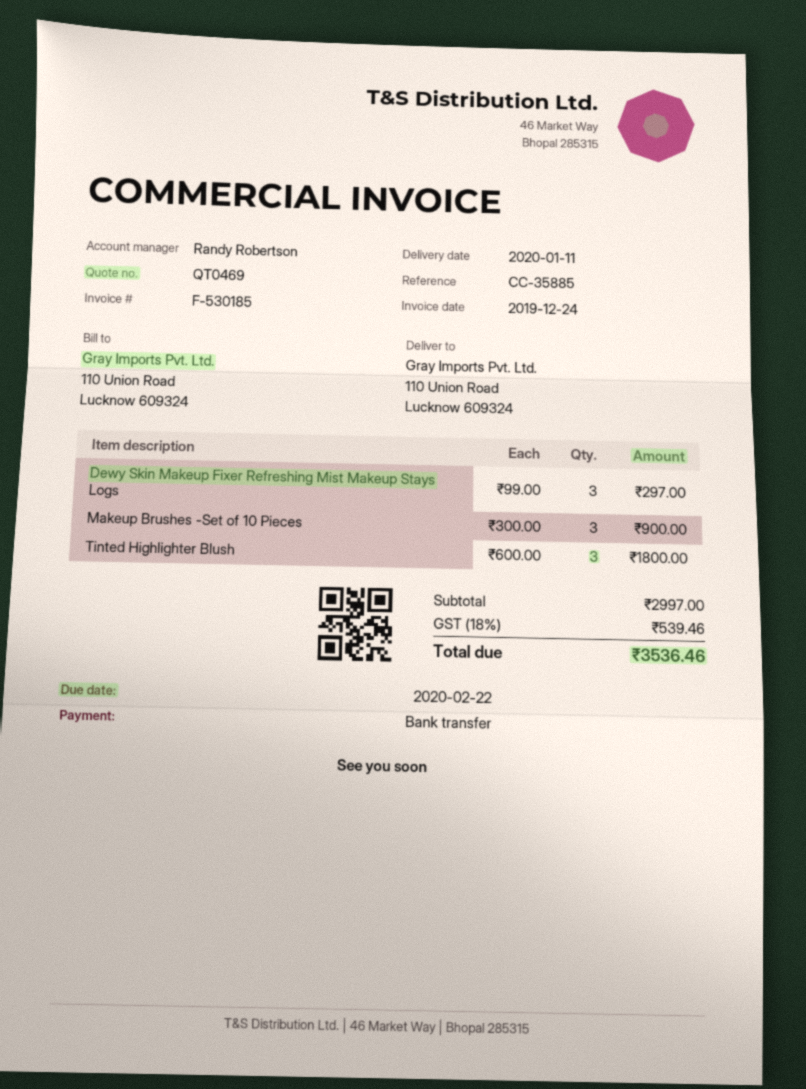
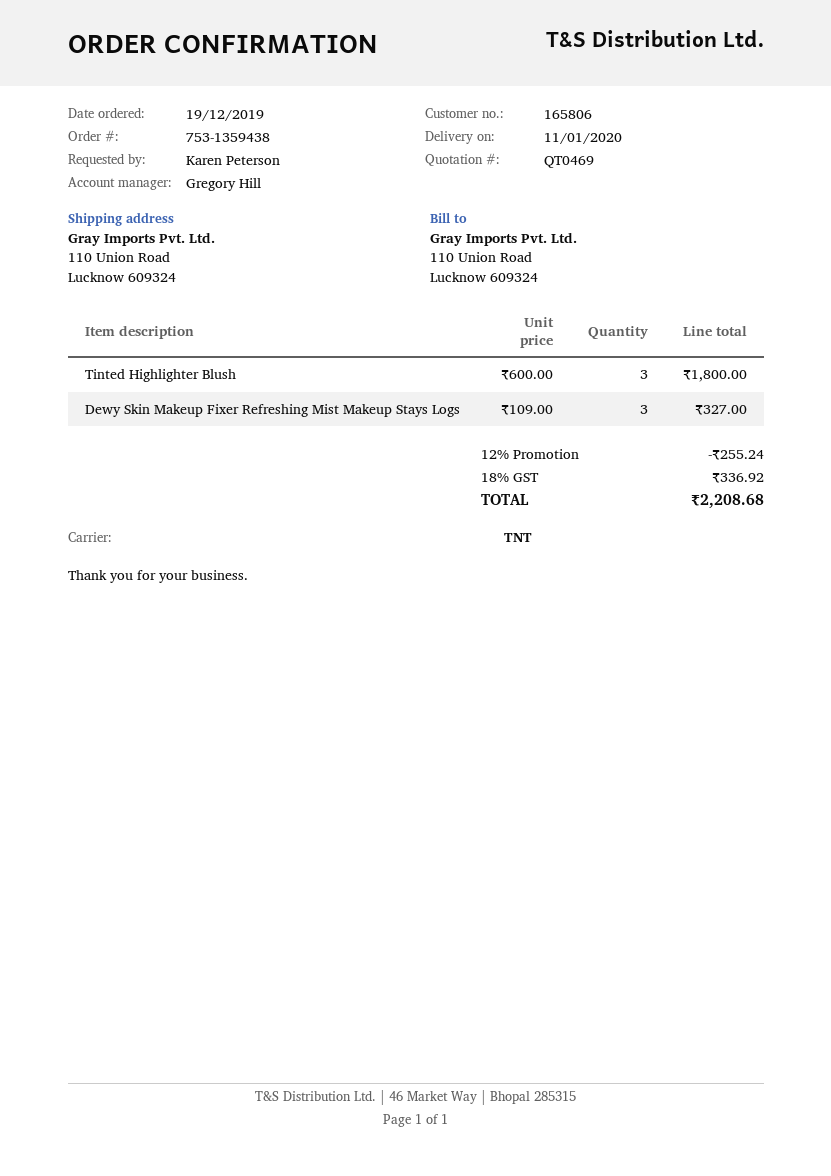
sales rep: Randy Robertson -> Gregory Hill
Dewy Skin Makeup Fixer Refreshing Mist Makeup Stays Logs: 3 x 99.00 = 297.00 -> 3 x 109.00 = 327.00
Makeup Brushes -Set of 10 Pieces: 3 x 300.00 = 900.00 -> none
discount: none -> 12% = 255.24
tax: 18% = 539.46 -> 18% = 336.92
total: 3536.46 -> 2208.68

